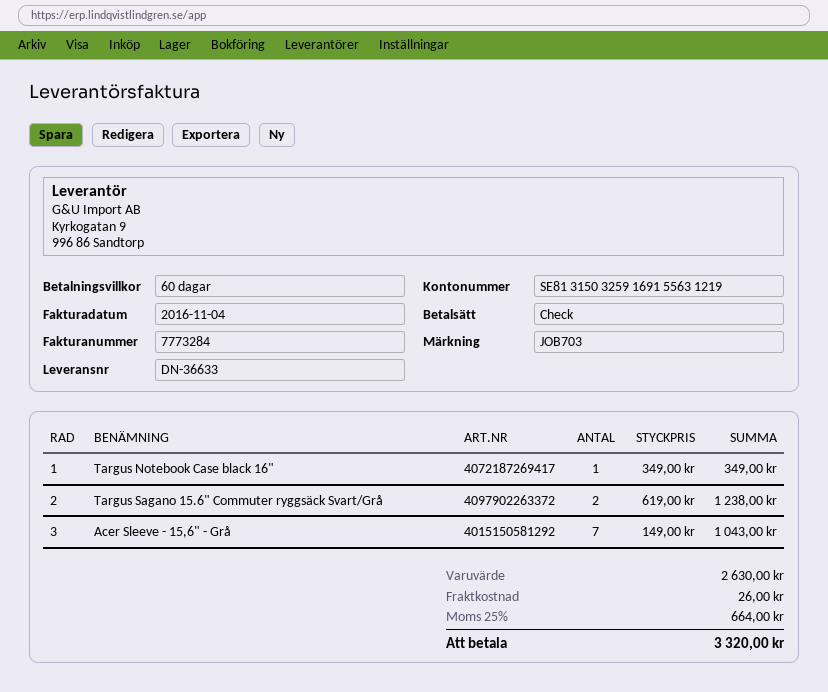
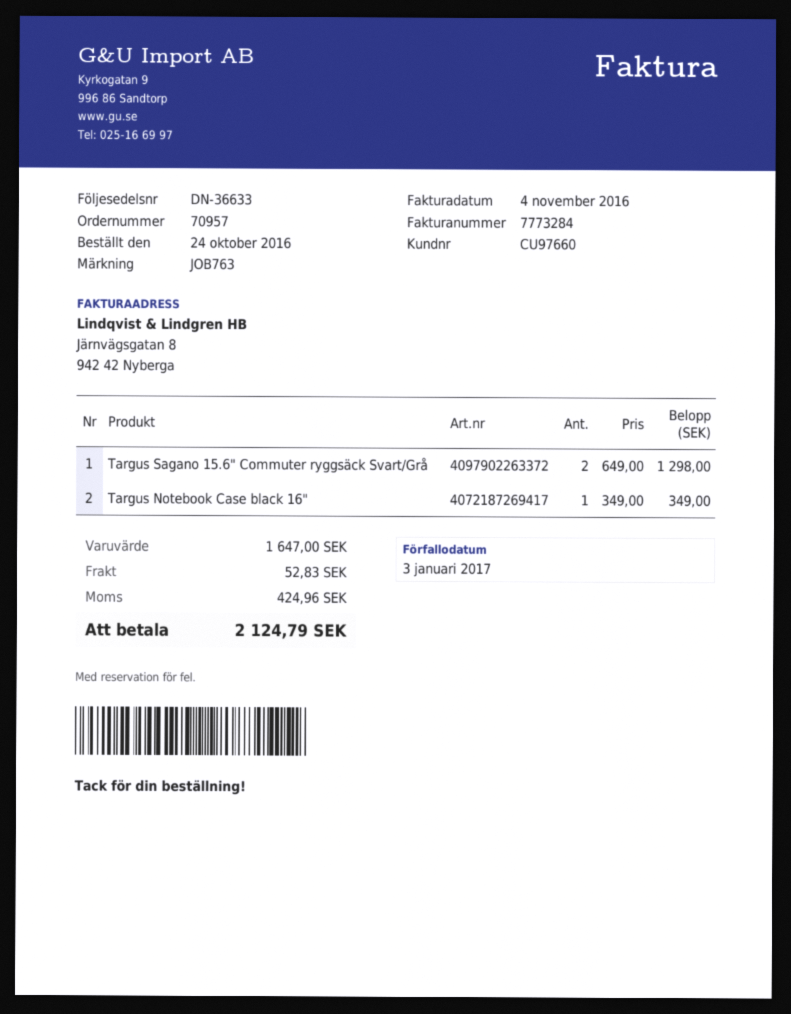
reference: JOB703 -> JOB763
Targus Sagano 15.6" Commuter ryggsäck Svart/Grå: 2 x 619.00 = 1238.00 -> 2 x 649.00 = 1298.00
Acer Sleeve - 15,6" - Grå: 7 x 149.00 = 1043.00 -> none
subtotal: 2630.00 -> 1647.00
shipping: 26.00 -> 52.83
tax: 664.00 -> 424.96
total: 3320.00 -> 2124.79

